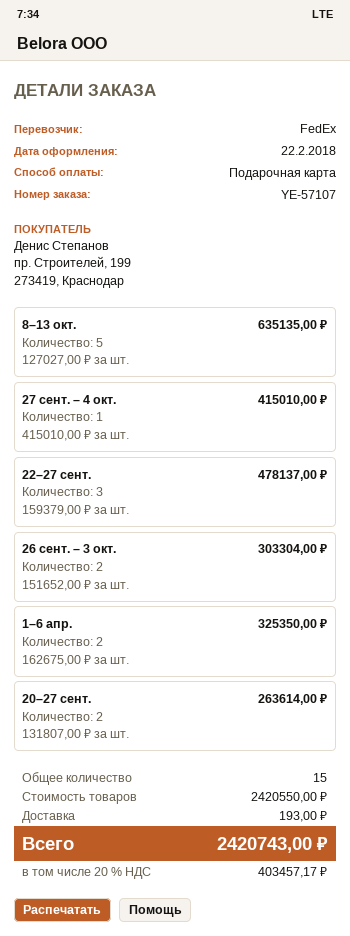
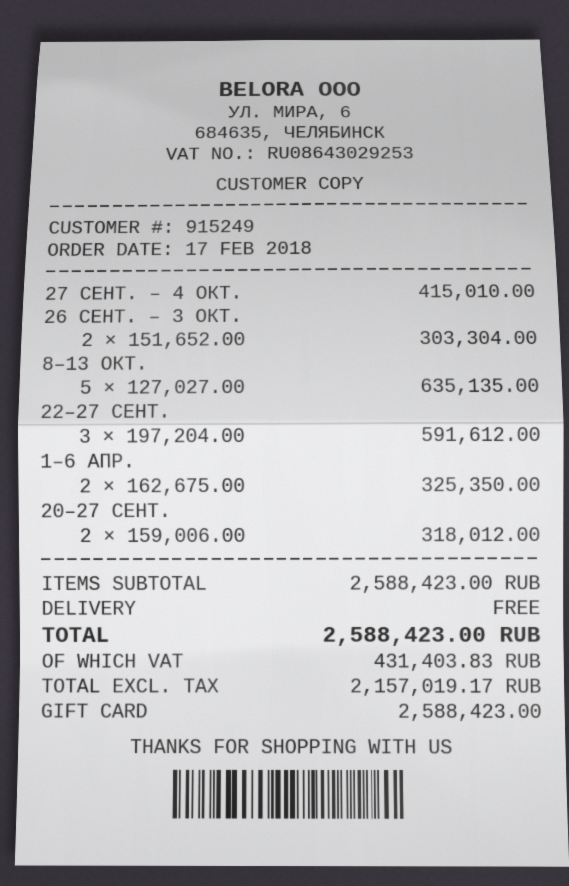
order date: 2018-02-22 -> 2018-02-17
22–27 сент.: 3 x 159379.00 = 478137.00 -> 3 x 197204.00 = 591612.00
20–27 сент.: 2 x 131807.00 = 263614.00 -> 2 x 159006.00 = 318012.00
subtotal: 2420550.00 -> 2588423.00
shipping: 193.00 -> 0.00
tax: 403457.17 -> 431403.83
total: 2420743.00 -> 2588423.00

